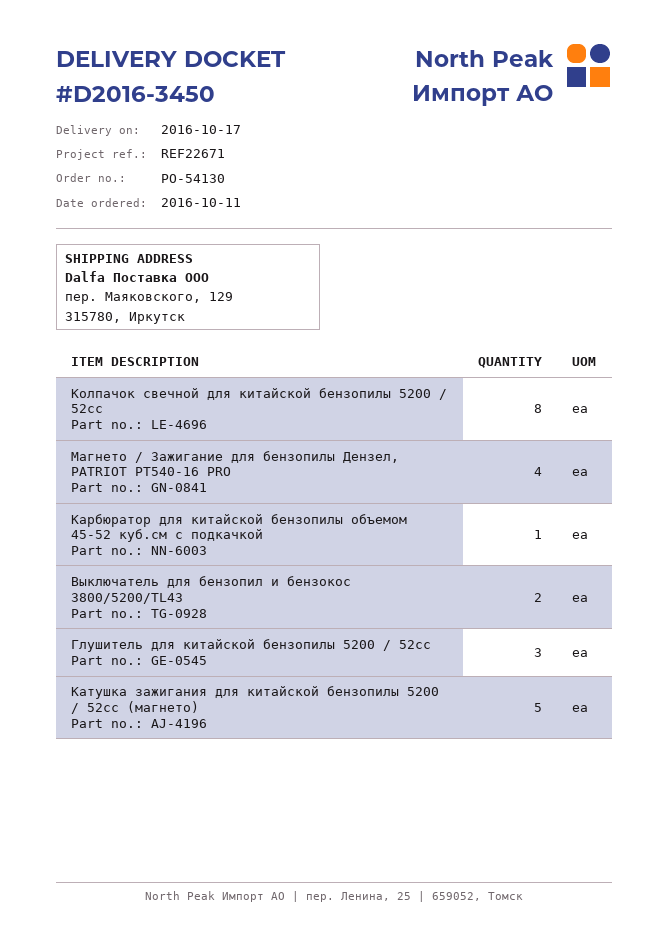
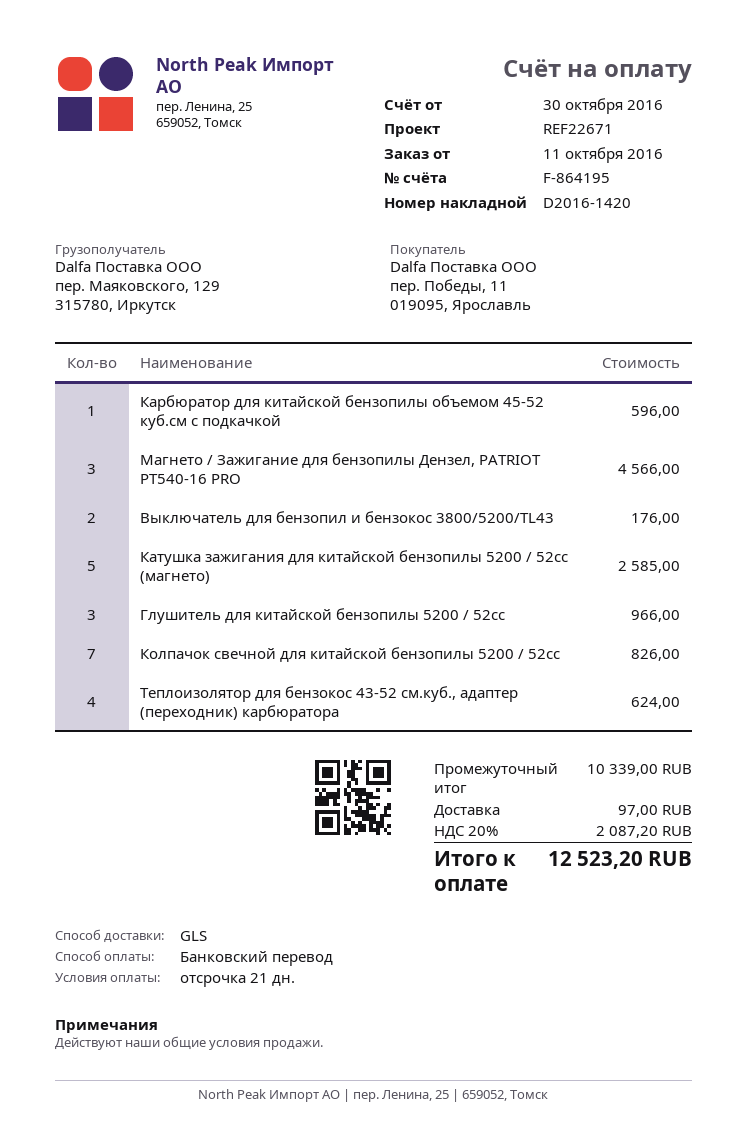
delivery note number: D2016-3450 -> D2016-1420
Колпачок свечной для китайской бензопилы 5200 / 52сс: 8 -> 7
Магнето / Зажигание для бензопилы Дензел, PATRIOT PT540-16 PRO: 4 -> 3
Теплоизолятор для бензокос 43-52 см.куб., адаптер (переходник) карбюратора: none -> 4

